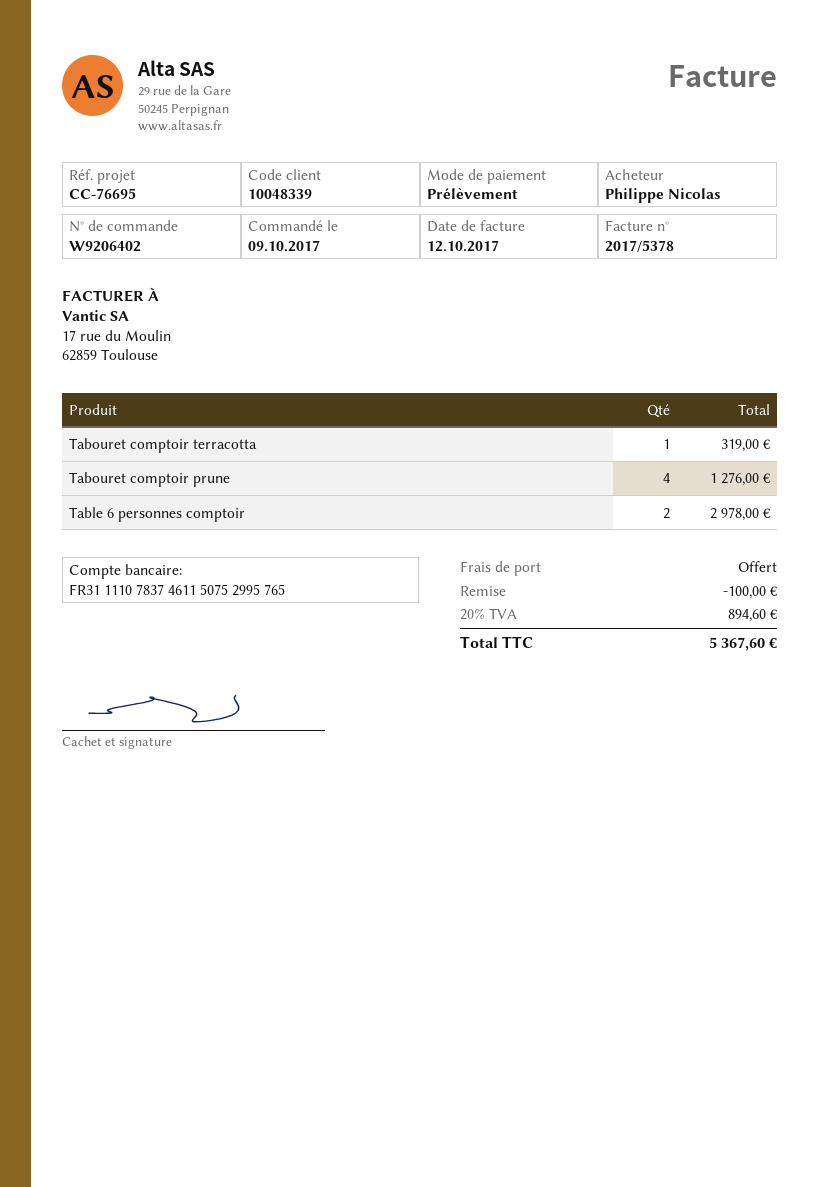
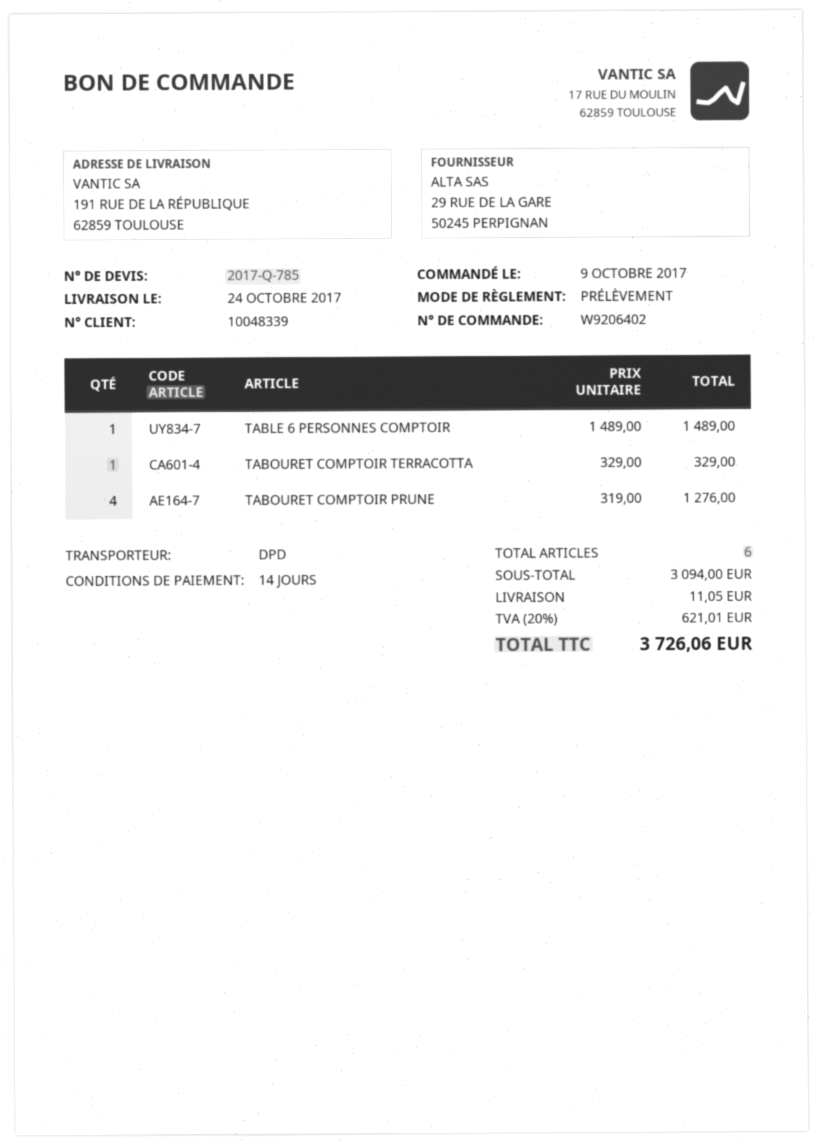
Tabouret comptoir terracotta: 1 for 319.00 -> 1 for 329.00
Table 6 personnes comptoir: 2 for 2978.00 -> 1 for 1489.00
discount: 100.00 -> none
shipping: 0.00 -> 11.05
tax: 20% = 894.60 -> 20% = 621.01
total: 5367.60 -> 3726.06

